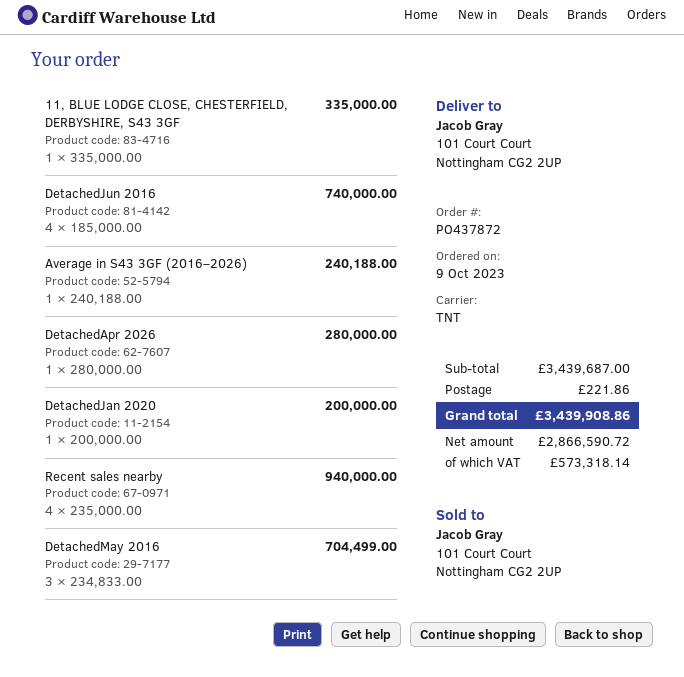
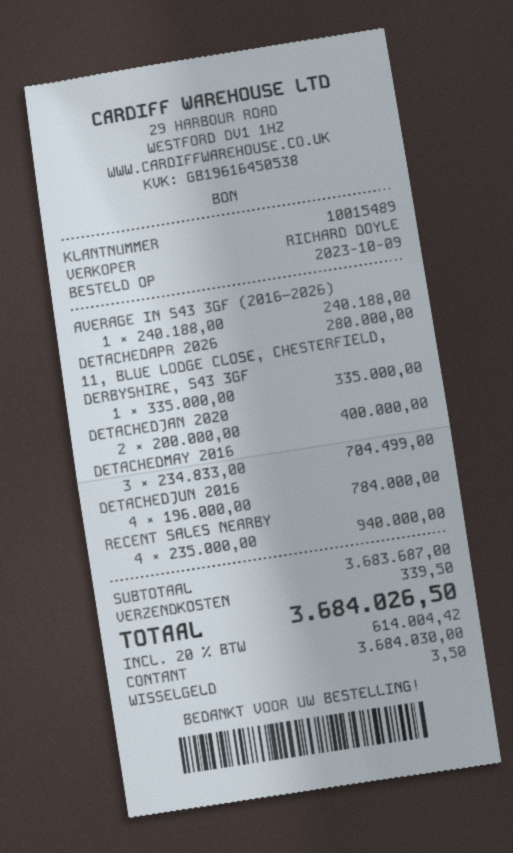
DetachedJun 2016: 4 x 185000.00 = 740000.00 -> 4 x 196000.00 = 784000.00
DetachedJan 2020: 1 x 200000.00 = 200000.00 -> 2 x 200000.00 = 400000.00
subtotal: 3439687.00 -> 3683687.00
shipping: 221.86 -> 339.50
tax: 573318.14 -> 614004.42
total: 3439908.86 -> 3684026.50

